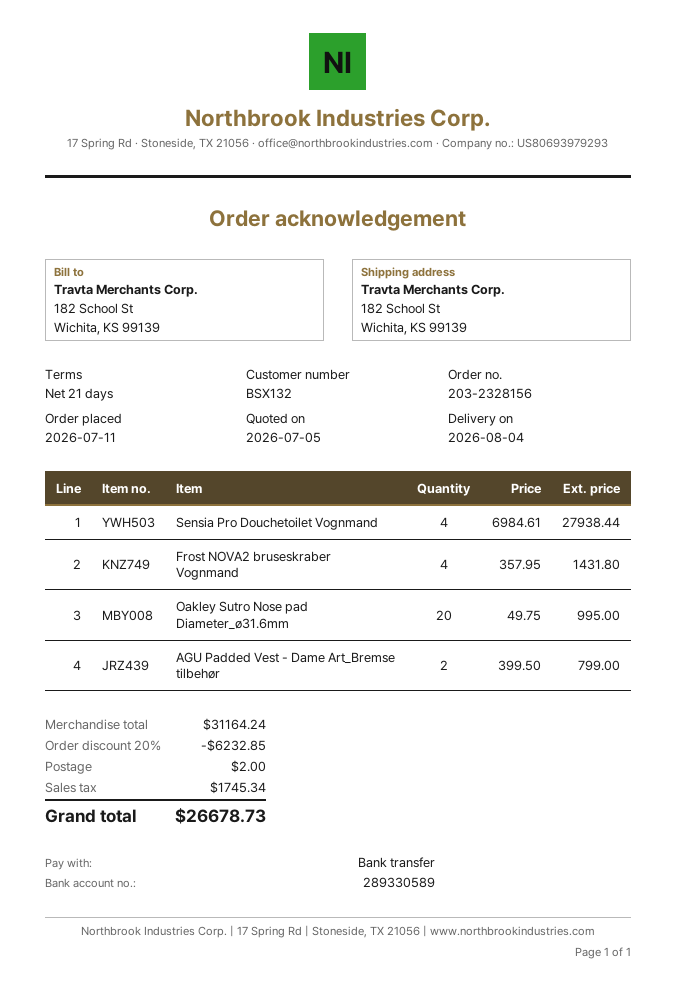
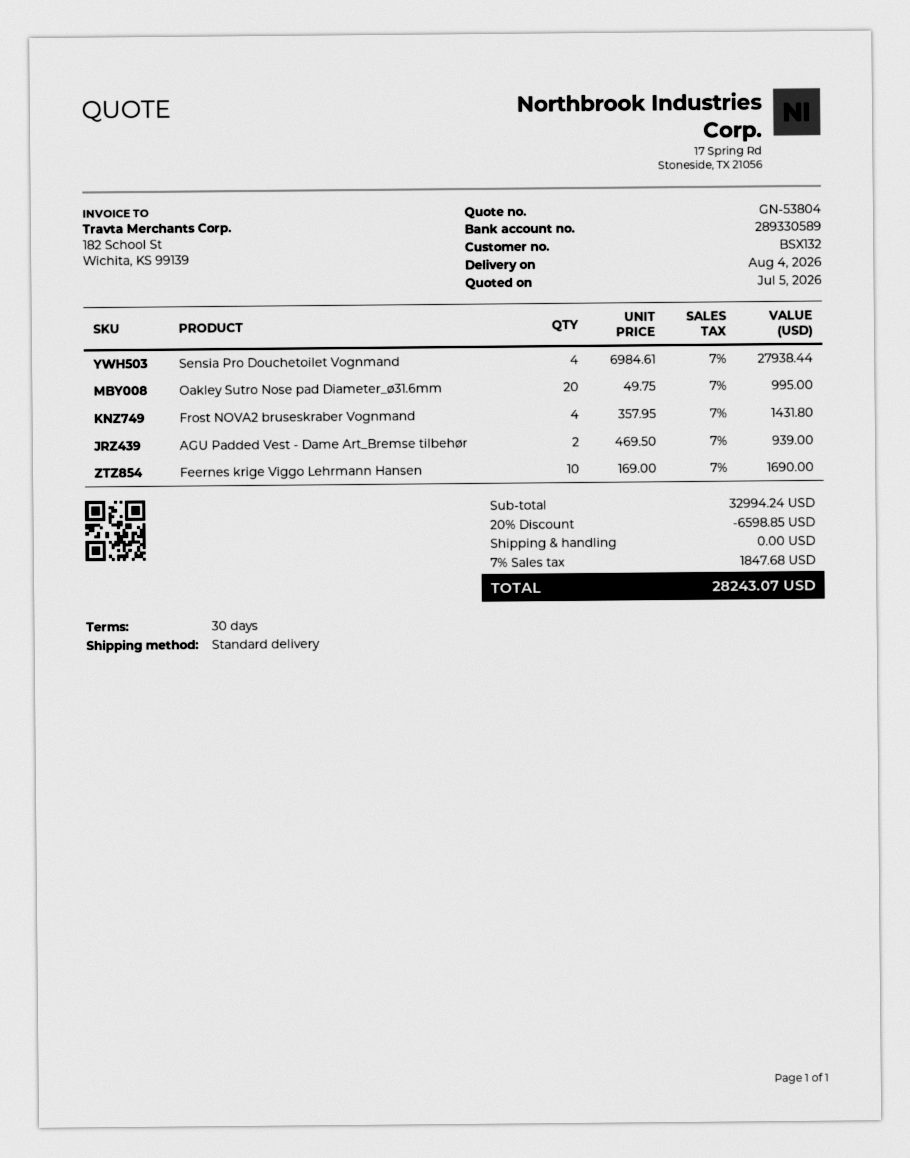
payment terms: 21 days -> 30 days
AGU Padded Vest - Dame Art_Bremse tilbehør: 2 x 399.50 = 799.00 -> 2 x 469.50 = 939.00
Feernes krige Viggo Lehrmann Hansen: none -> 10 x 169.00 = 1690.00
subtotal: 31164.24 -> 32994.24
discount: 20% = 6232.85 -> 20% = 6598.85
shipping: 2.00 -> 0.00
tax: 1745.34 -> 1847.68
total: 26678.73 -> 28243.07

